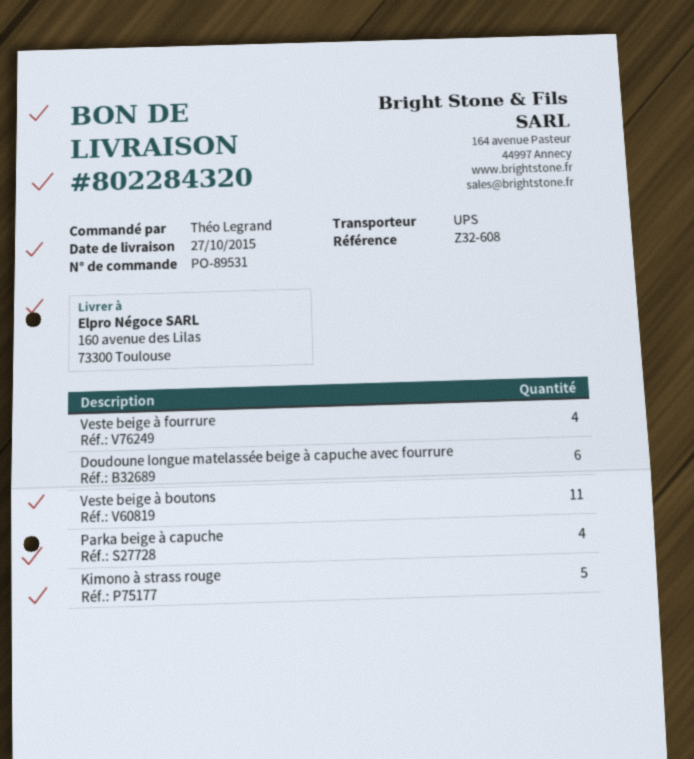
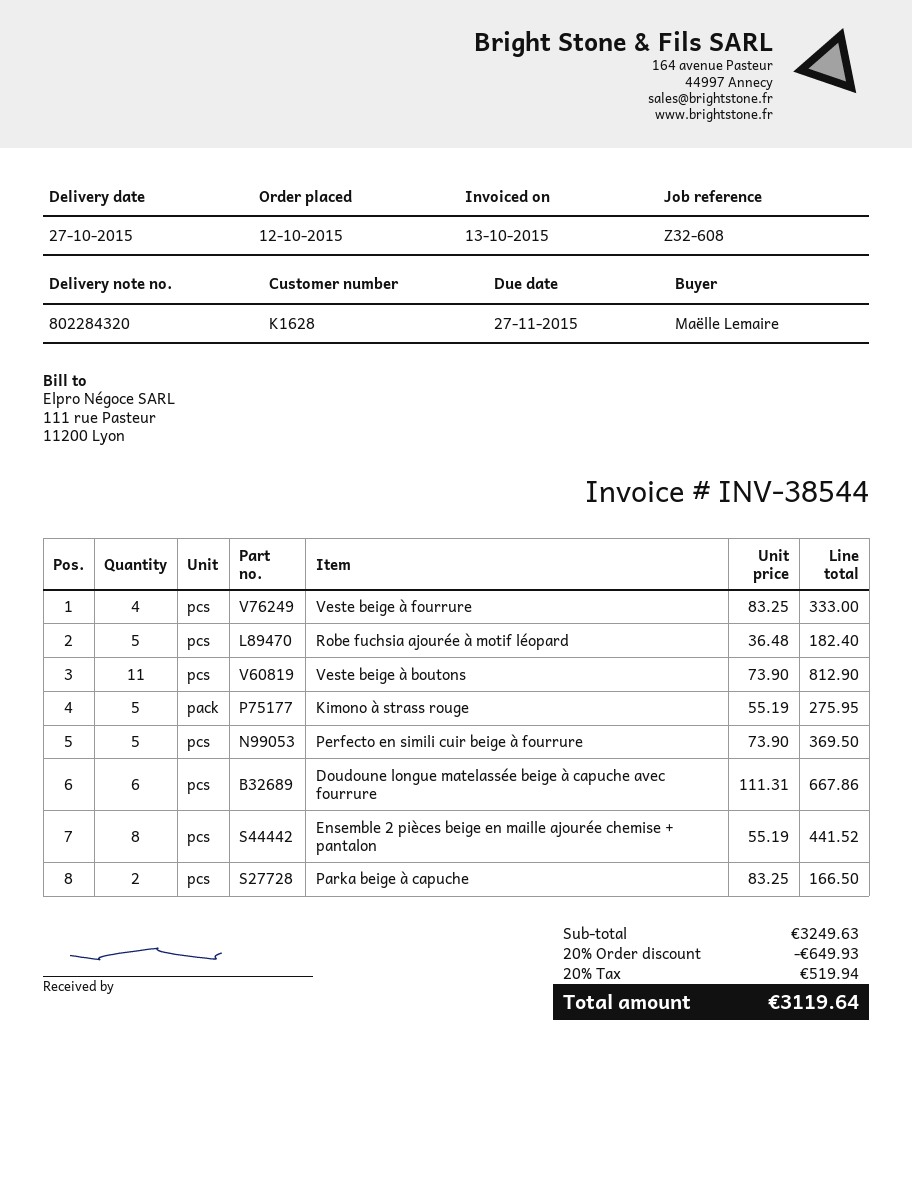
ordered by: Théo Legrand -> Maëlle Lemaire
Parka beige à capuche: 4 -> 2
Robe fuchsia ajourée à motif léopard: none -> 5
Perfecto en simili cuir beige à fourrure: none -> 5
Ensemble 2 pièces beige en maille ajourée chemise + pantalon: none -> 8

